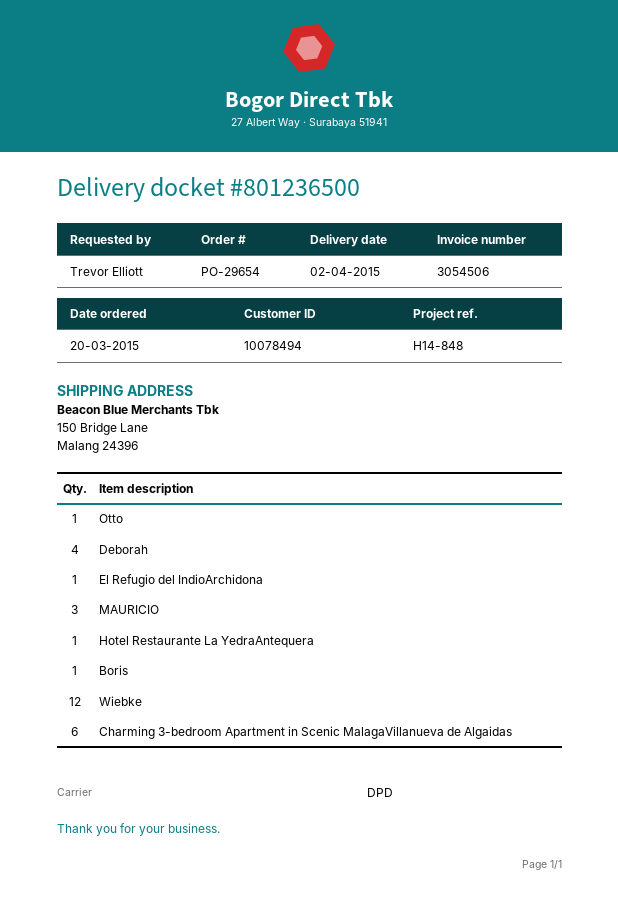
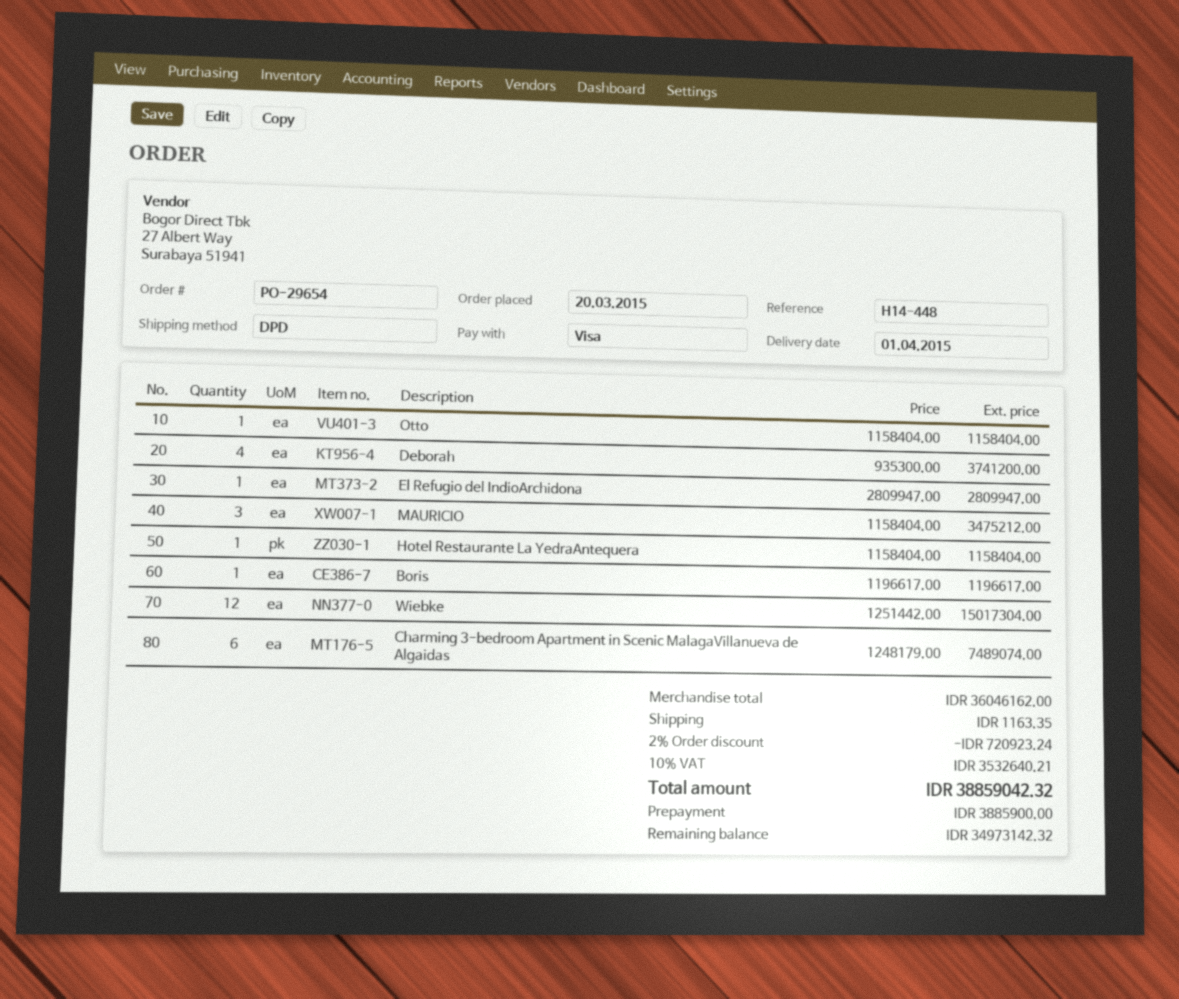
delivery date: 2015-04-02 -> 2015-04-01
reference: H14-848 -> H14-448

